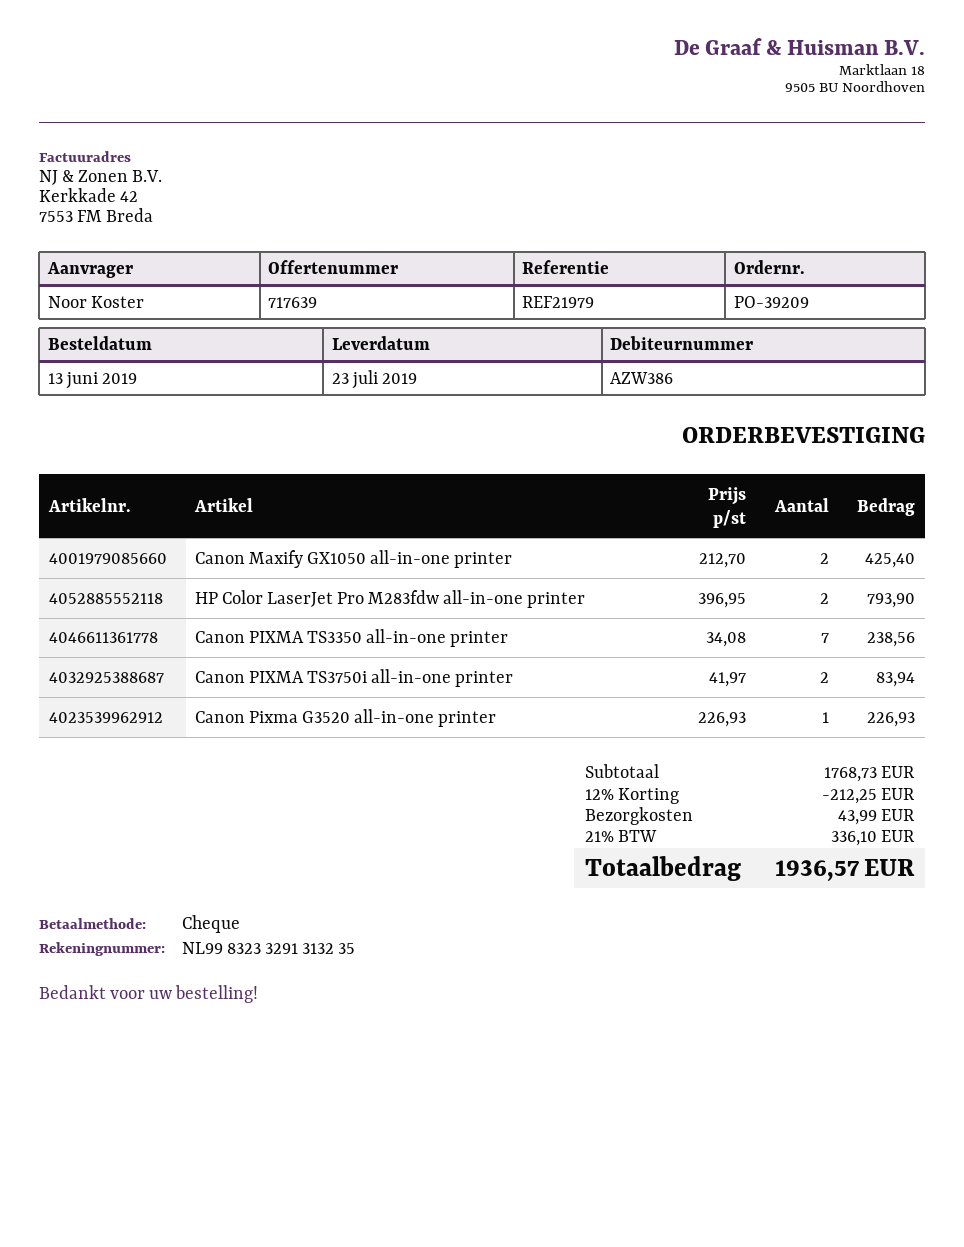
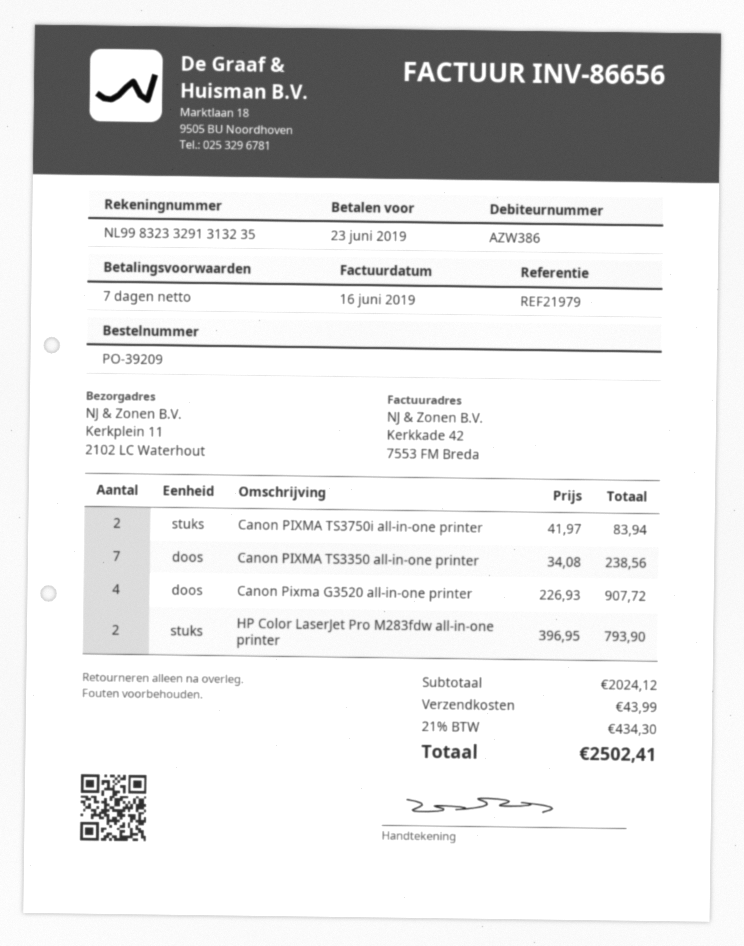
Canon Maxify GX1050 all-in-one printer: 2 x 212.70 = 425.40 -> none
Canon Pixma G3520 all-in-one printer: 1 x 226.93 = 226.93 -> 4 x 226.93 = 907.72
subtotal: 1768.73 -> 2024.12
discount: 12% = 212.25 -> none
tax: 21% = 336.10 -> 21% = 434.30
total: 1936.57 -> 2502.41

